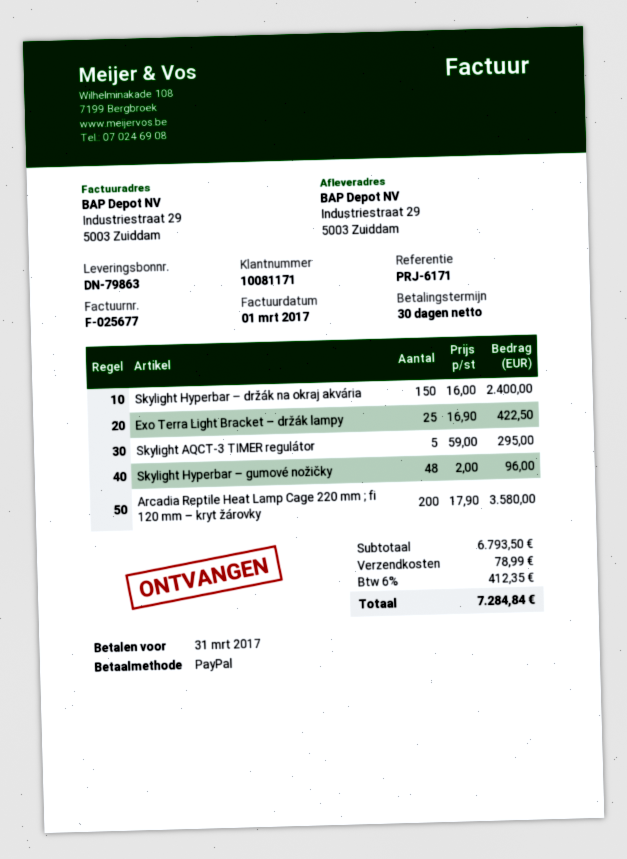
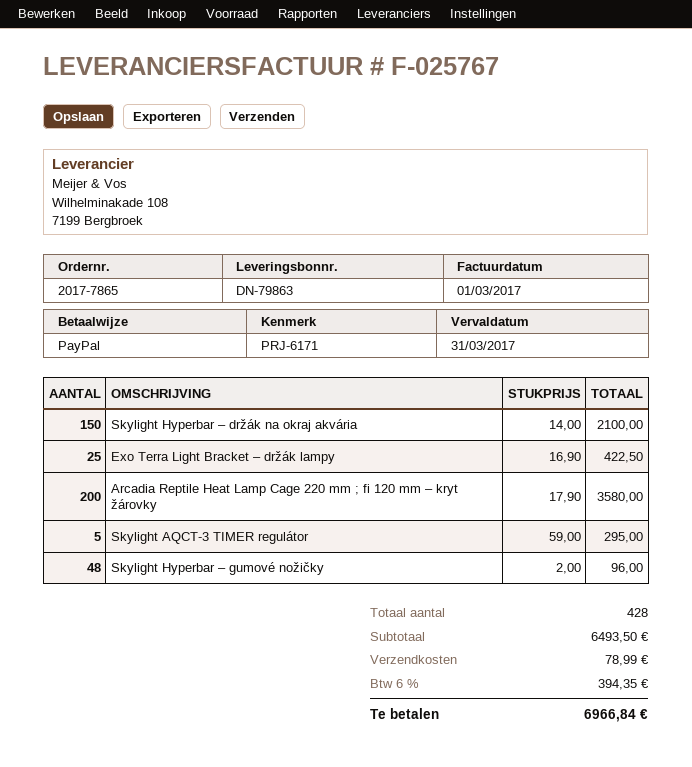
invoice number: F-025677 -> F-025767
Skylight Hyperbar – držák na okraj akvária: 150 x 16.00 = 2400.00 -> 150 x 14.00 = 2100.00
subtotal: 6793.50 -> 6493.50
tax: 6% = 412.35 -> 6% = 394.35
total: 7284.84 -> 6966.84

